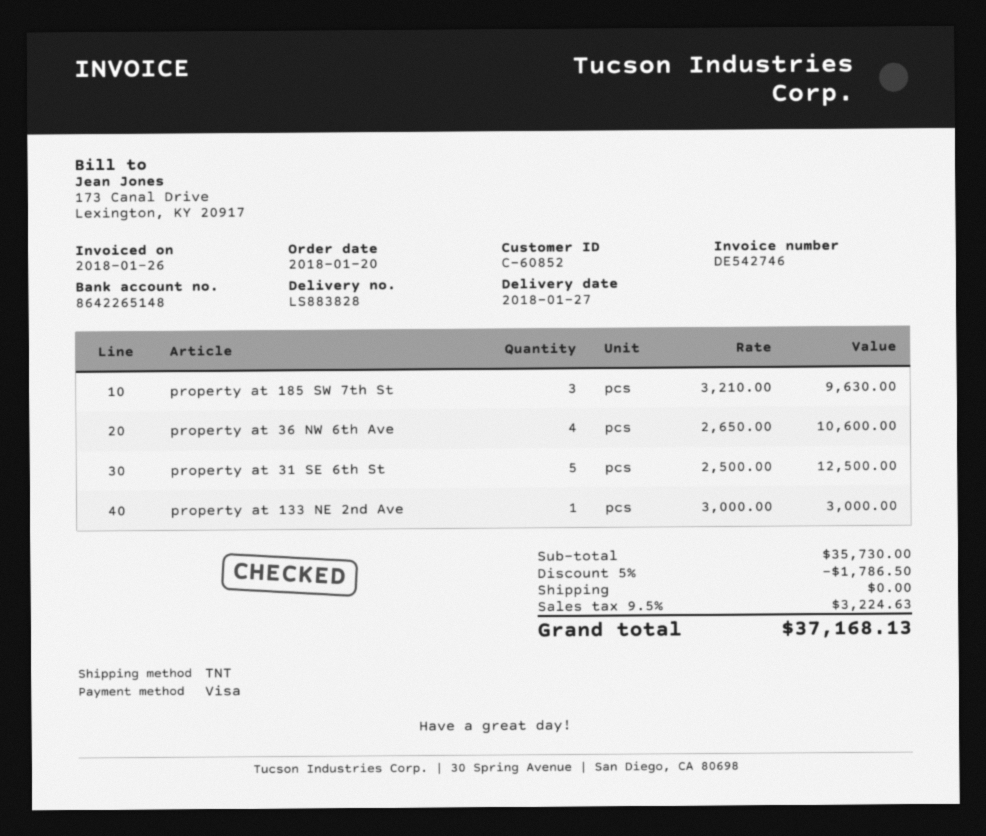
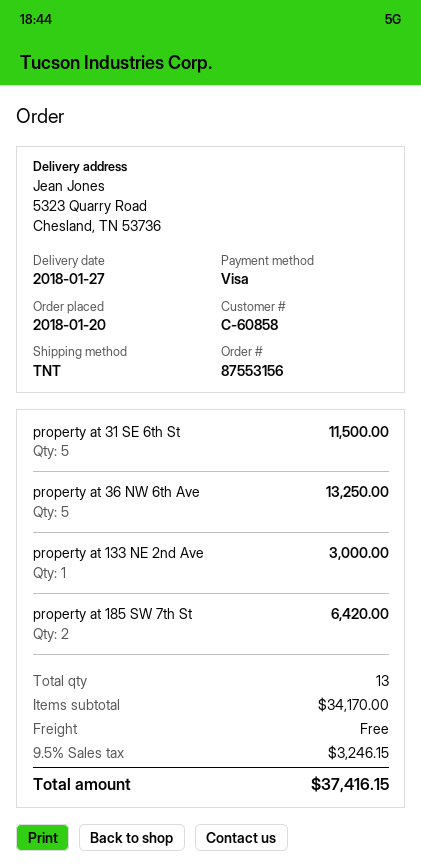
customer number: C-60852 -> C-60858
property at 185 SW 7th St: 3 for 9630.00 -> 2 for 6420.00
property at 36 NW 6th Ave: 4 for 10600.00 -> 5 for 13250.00
property at 31 SE 6th St: 5 for 12500.00 -> 5 for 11500.00
subtotal: 35730.00 -> 34170.00
discount: 5% = 1786.50 -> none
tax: 9.5% = 3224.63 -> 9.5% = 3246.15
total: 37168.13 -> 37416.15

